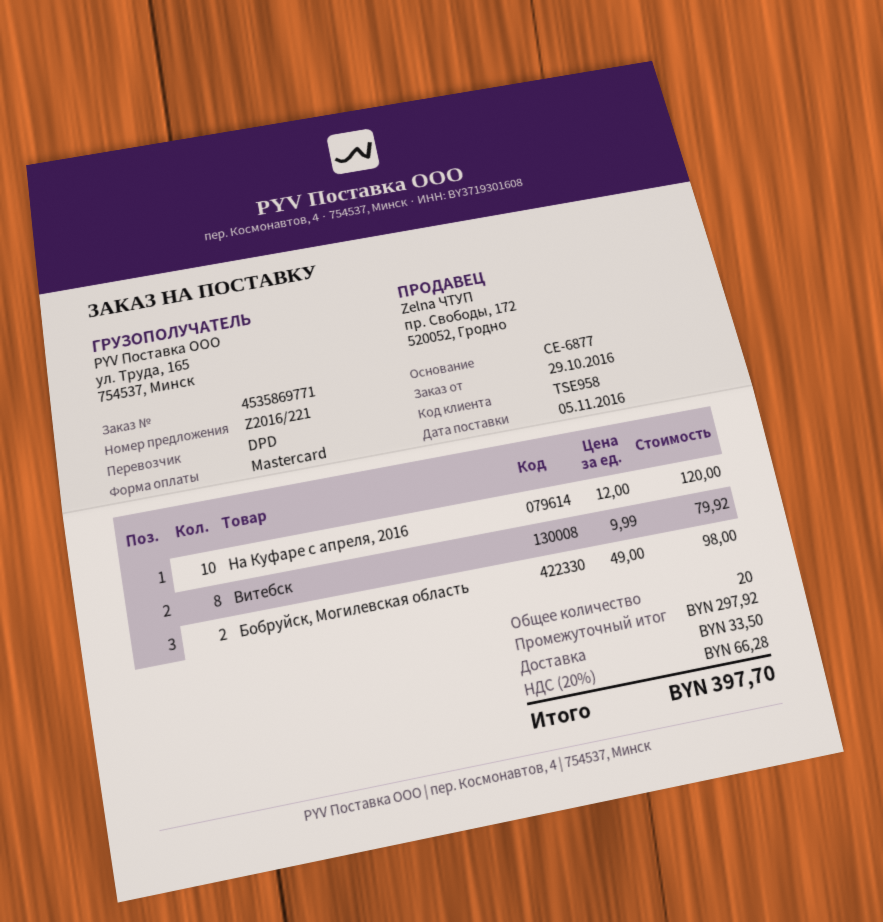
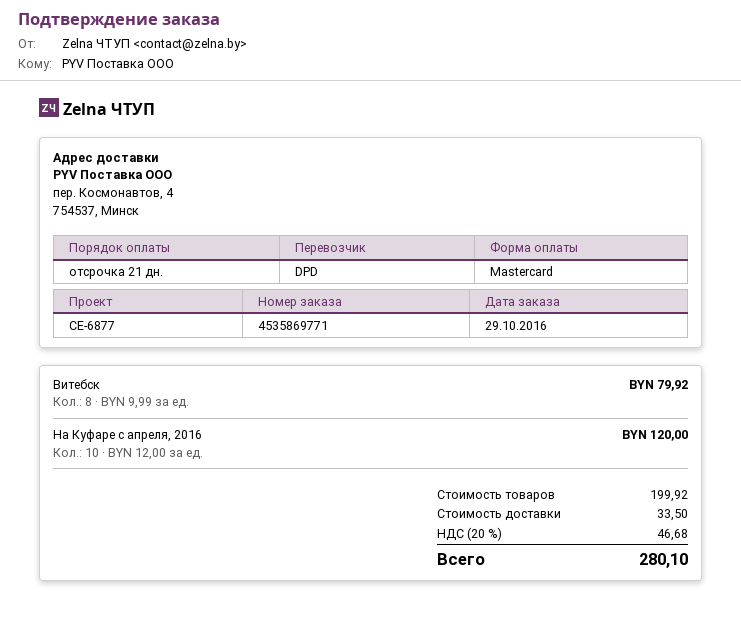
ship to: ул. Труда, 165, 754537, Минск -> пер. Космонавтов, 4, 754537, Минск
Бобруйск, Могилевская область: 2 x 49.00 = 98.00 -> none
subtotal: 297.92 -> 199.92
tax: 20% = 66.28 -> 20% = 46.68
total: 397.70 -> 280.10

